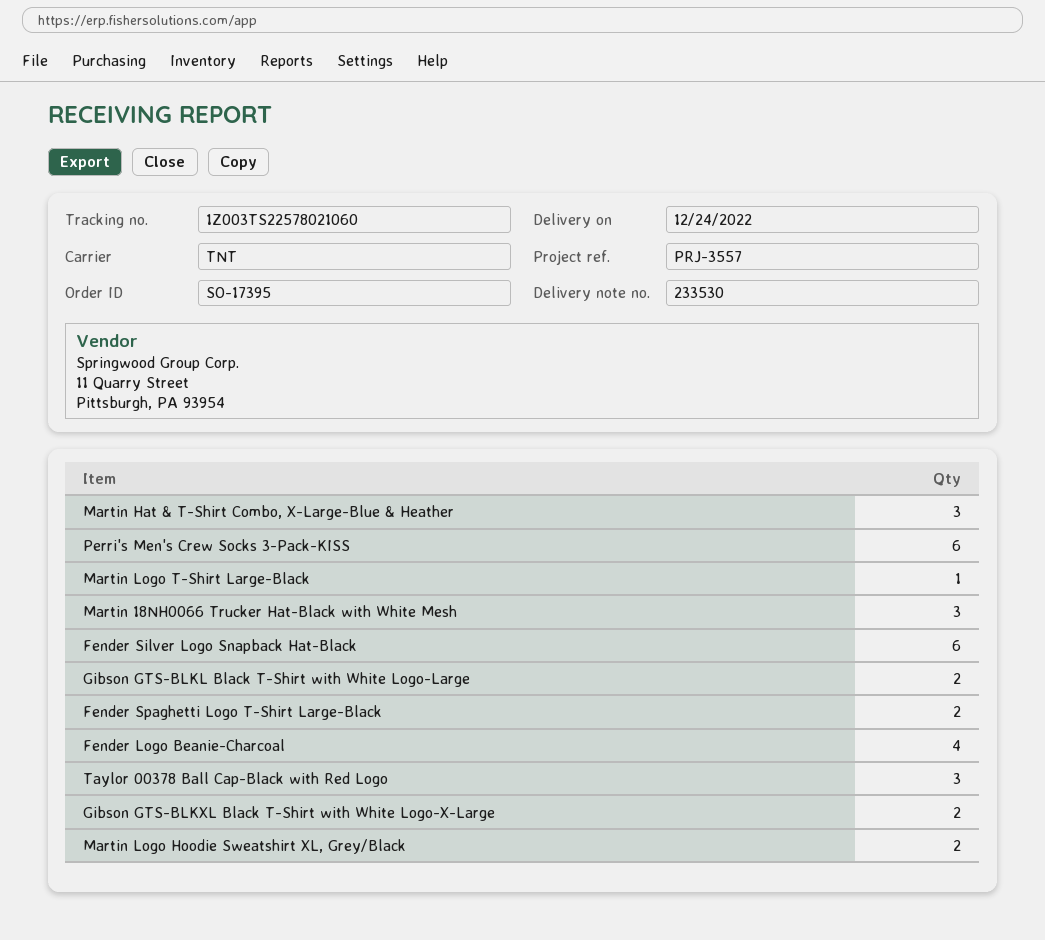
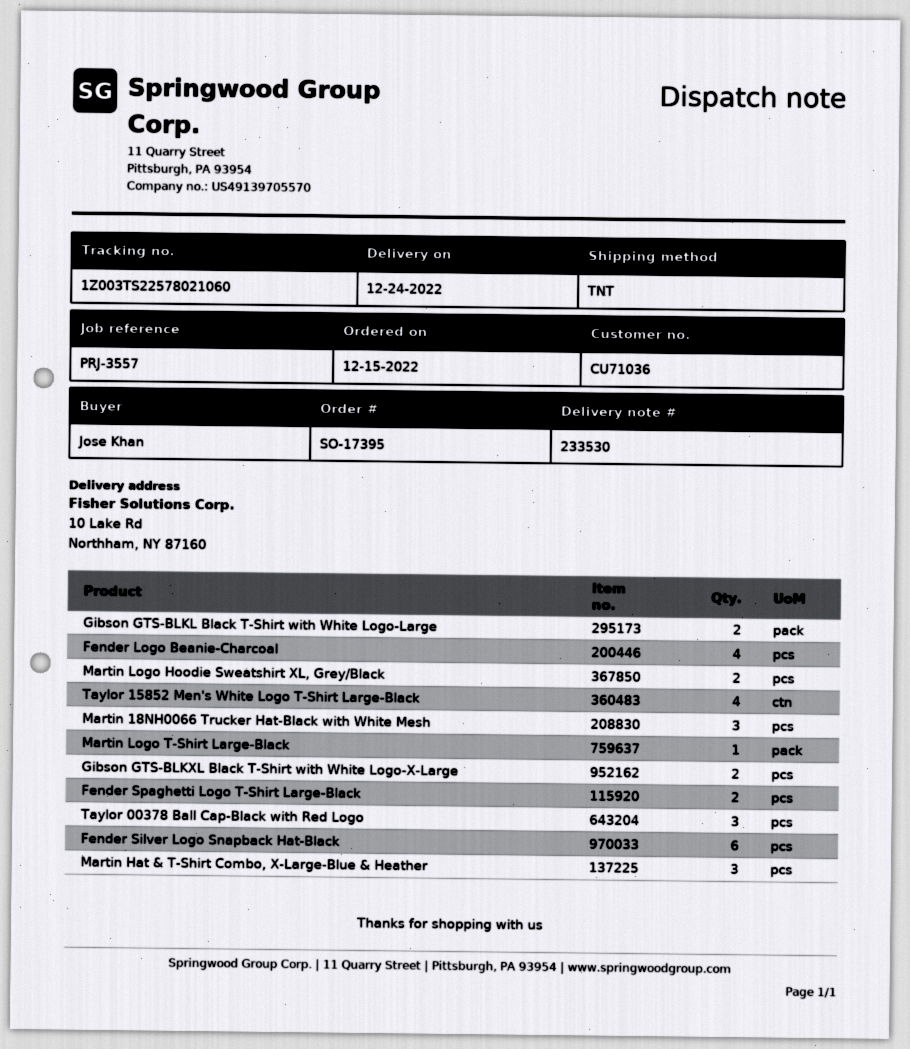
Perri's Men's Crew Socks 3-Pack-KISS: 6 -> none
Taylor 15852 Men's White Logo T-Shirt Large-Black: none -> 4

